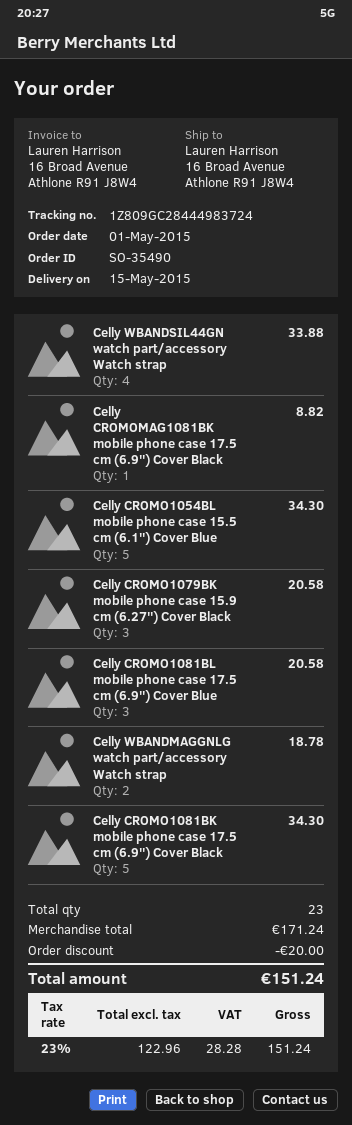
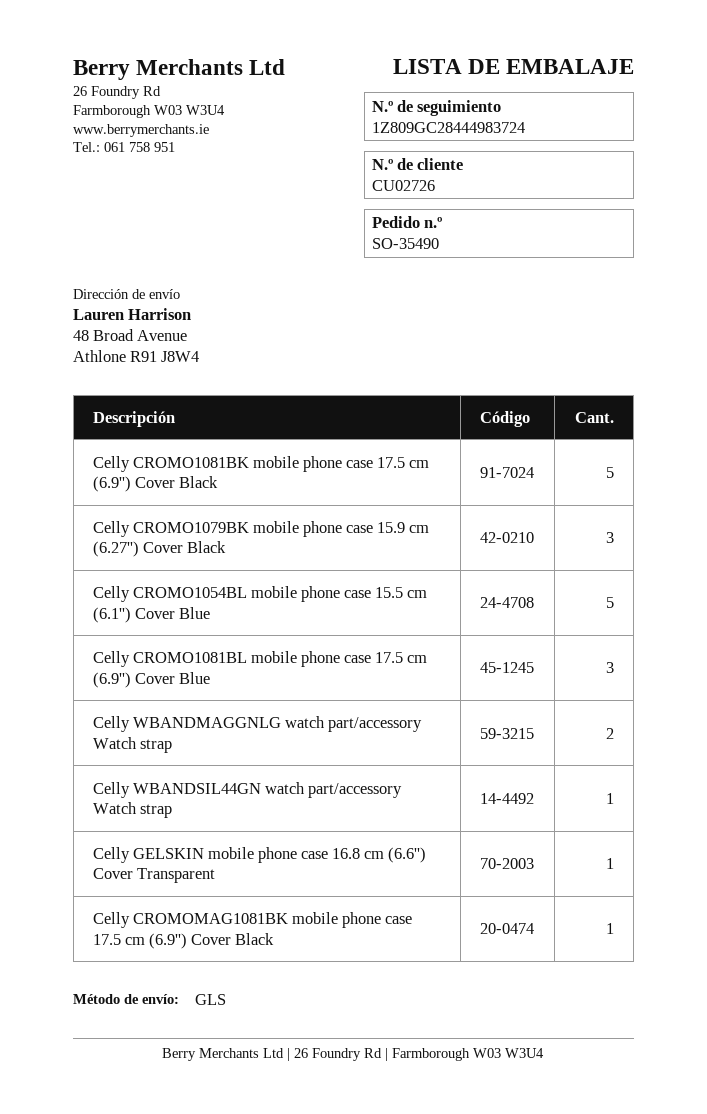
ship to: 16 Broad Avenue, Athlone R91 J8W4 -> 48 Broad Avenue, Athlone R91 J8W4
Celly WBANDSIL44GN watch part/accessory Watch strap: 4 -> 1
Celly GELSKIN mobile phone case 16.8 cm (6.6'') Cover Transparent: none -> 1

